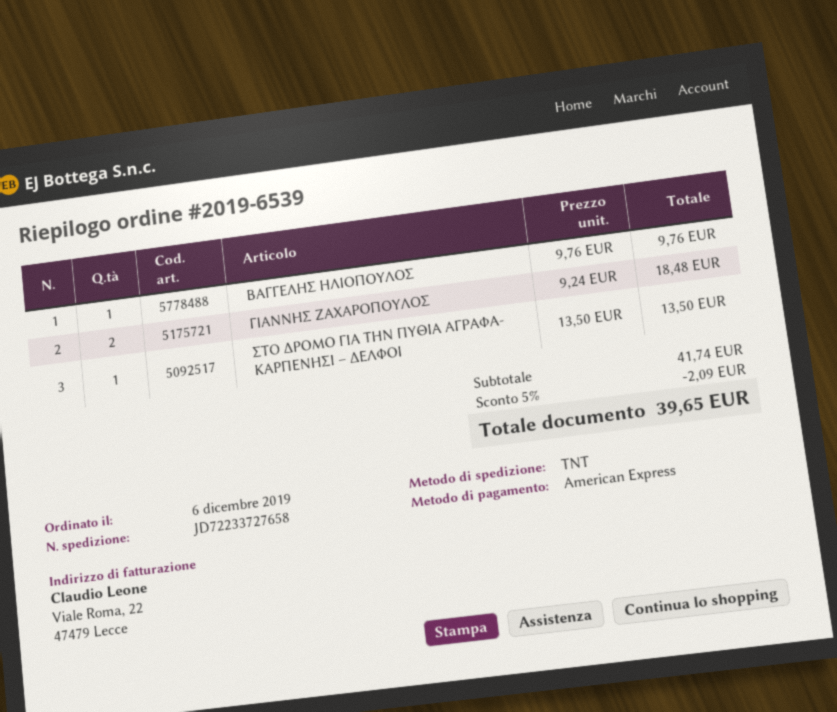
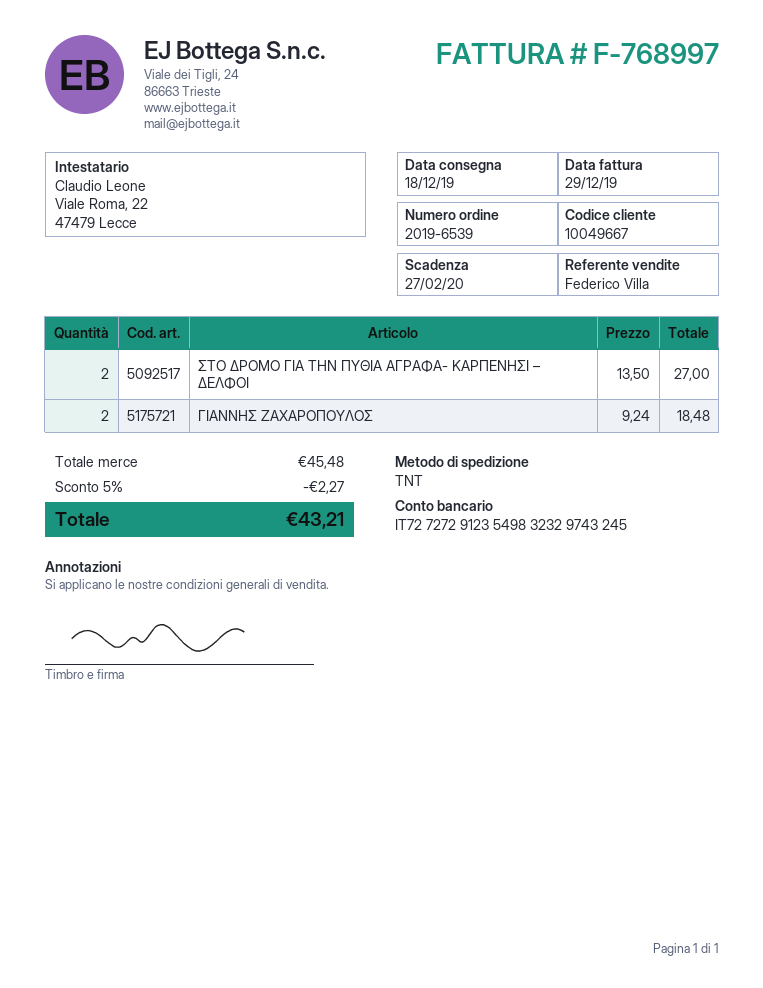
ΒΑΓΓΕΛΗΣ ΗΛΙΟΠΟΥΛΟΣ: 1 x 9.76 = 9.76 -> none
ΣΤΟ ΔΡΟΜΟ ΓΙΑ ΤΗΝ ΠΥΘΙΑ ΑΓΡΑΦΑ- ΚΑΡΠΕΝΗΣΙ – ΔΕΛΦΟΙ: 1 x 13.50 = 13.50 -> 2 x 13.50 = 27.00
subtotal: 41.74 -> 45.48
discount: 5% = 2.09 -> 5% = 2.27
total: 39.65 -> 43.21

